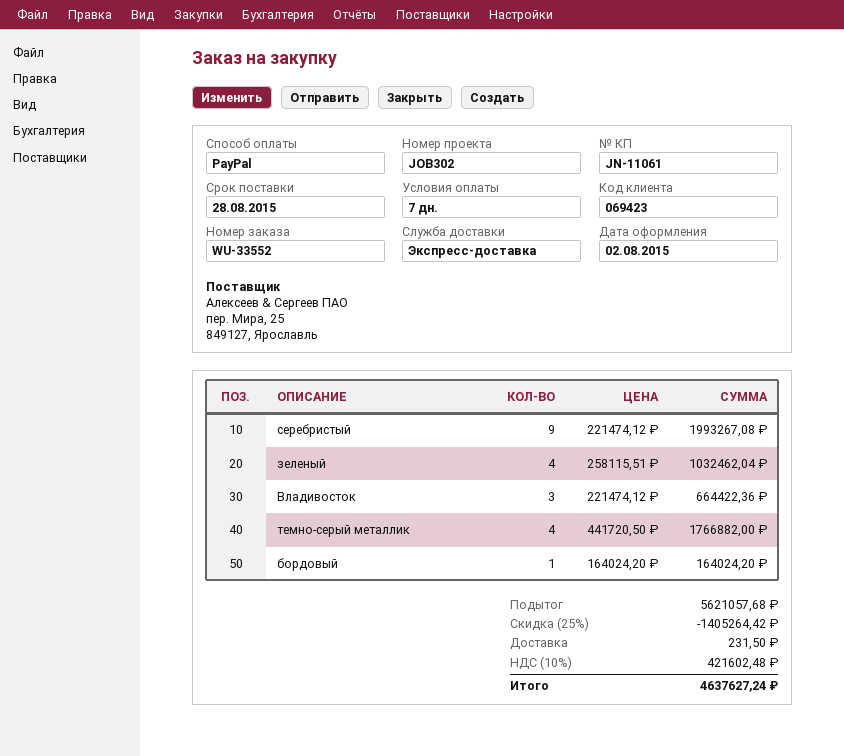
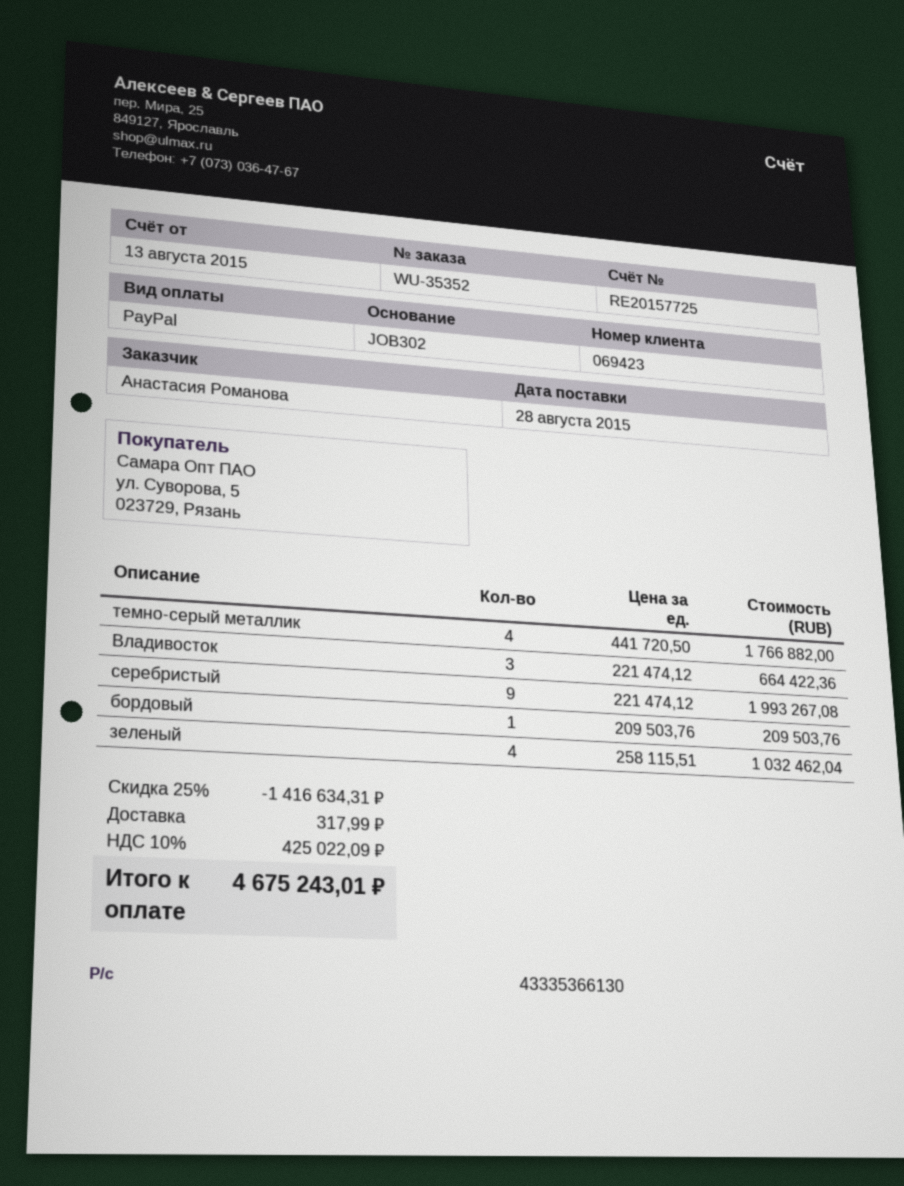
order number: WU-33552 -> WU-35352
бордовый: 1 x 164024.20 = 164024.20 -> 1 x 209503.76 = 209503.76
discount: 25% = 1405264.42 -> 25% = 1416634.31
shipping: 231.50 -> 317.99
tax: 10% = 421602.48 -> 10% = 425022.09
total: 4637627.24 -> 4675243.01

